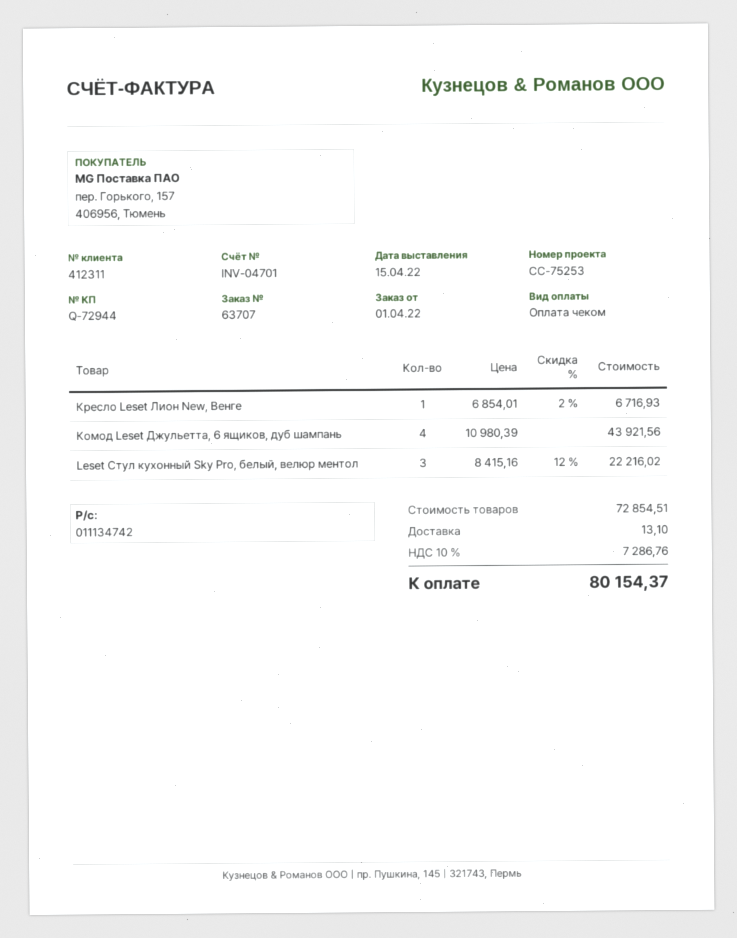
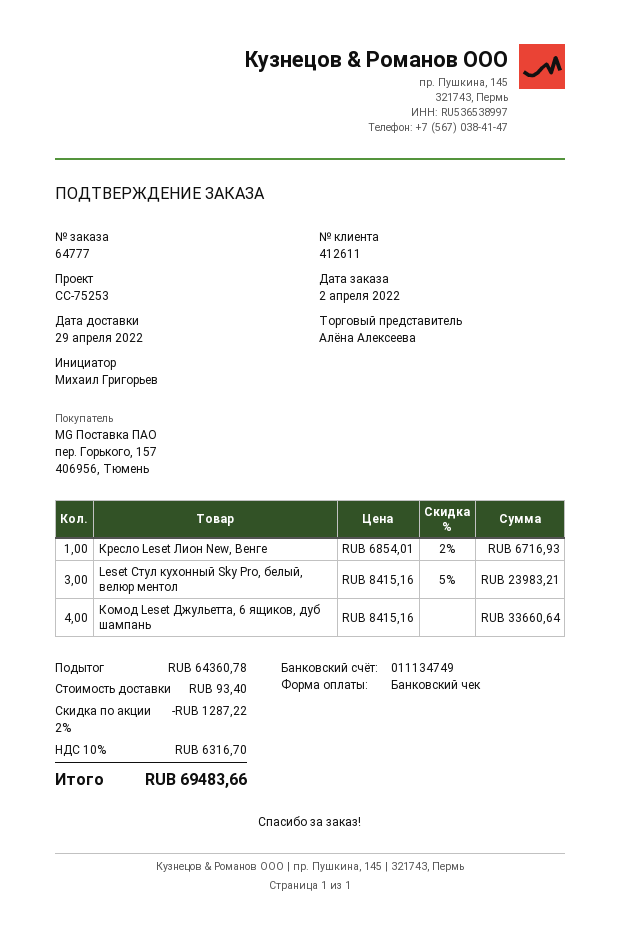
order number: 63707 -> 64777
order date: 2022-04-01 -> 2022-04-02
customer number: 412311 -> 412611
bank account: 011134742 -> 011134749
Комод Leset Джульетта, 6 ящиков, дуб шампань: 4 x 10980.39 = 43921.56 -> 4 x 8415.16 = 33660.64
Leset Стул кухонный Sky Pro, белый, велюр ментол: 3 x 8415.16 - 12% = 22216.02 -> 3 x 8415.16 - 5% = 23983.21
subtotal: 72854.51 -> 64360.78
discount: none -> 2% = 1287.22
shipping: 13.10 -> 93.40
tax: 10% = 7286.76 -> 10% = 6316.70
total: 80154.37 -> 69483.66

